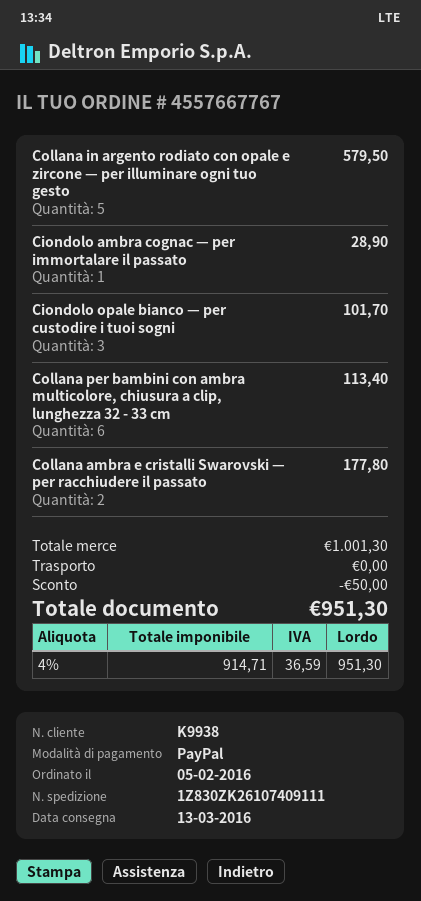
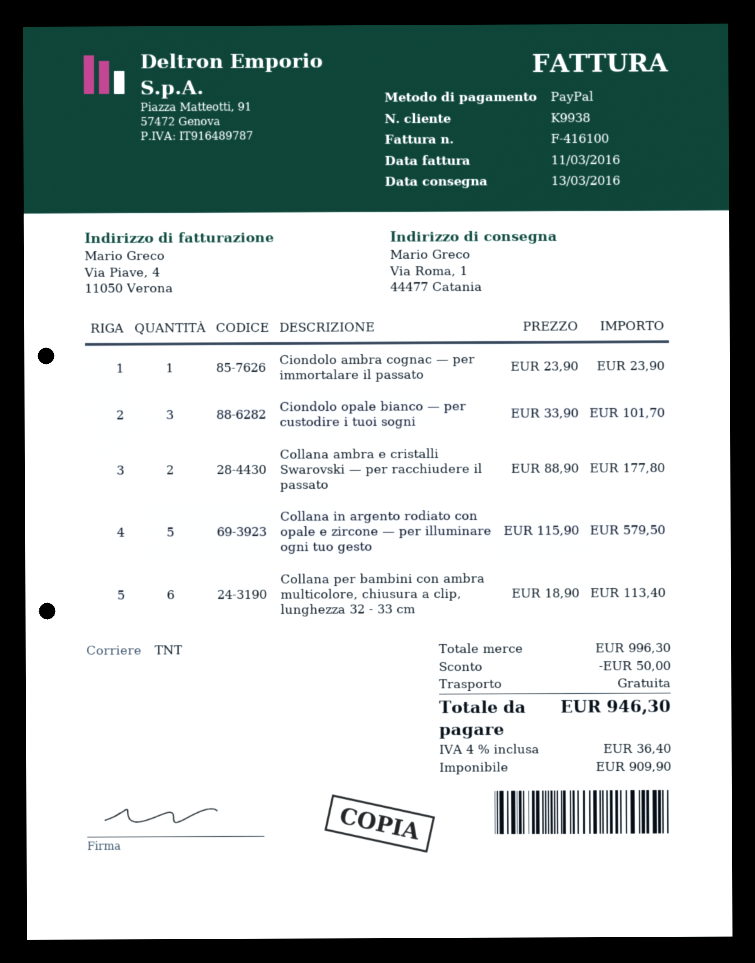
Ciondolo ambra cognac — per immortalare il passato: 1 for 28.90 -> 1 for 23.90
subtotal: 1001.30 -> 996.30
net: 914.71 -> 909.90
tax: 4% = 36.59 -> 4% = 36.40
total: 951.30 -> 946.30

